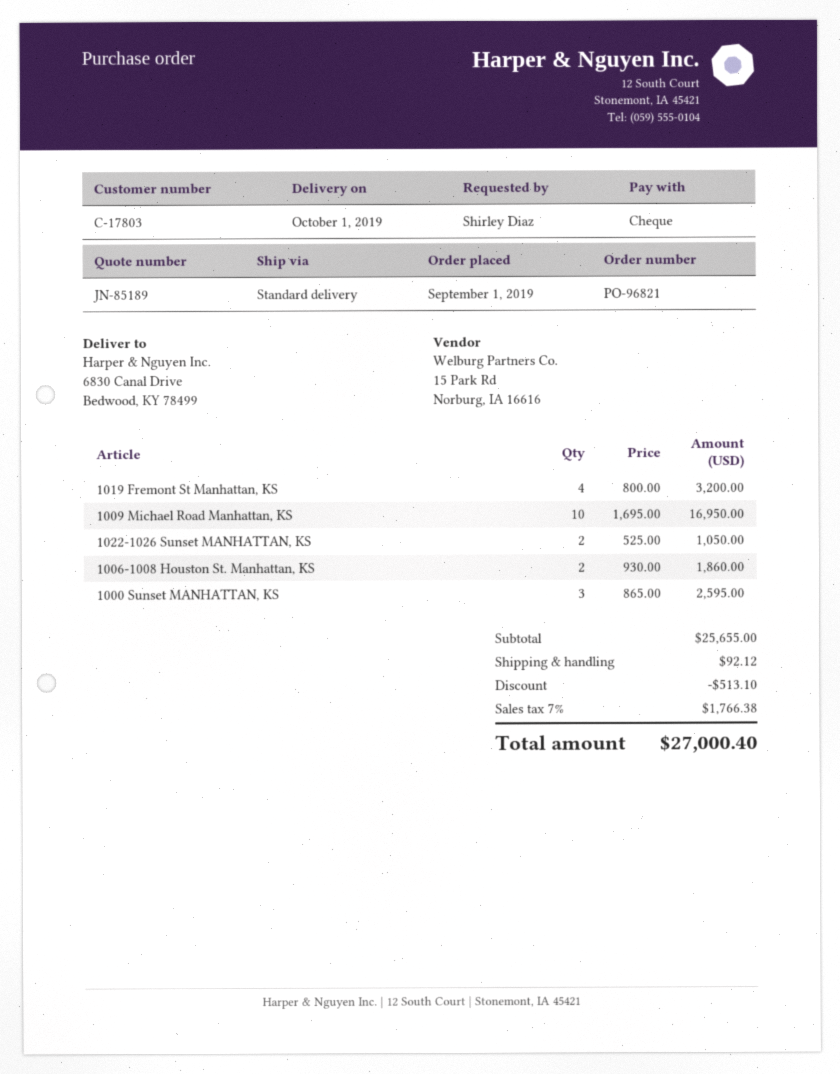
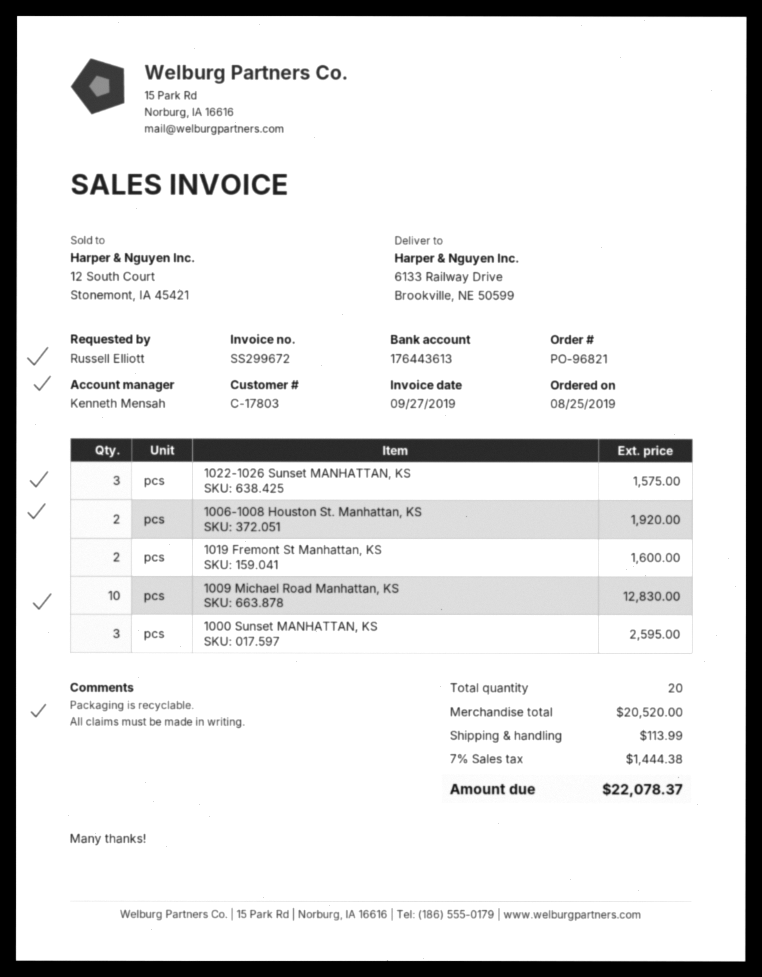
order date: 2019-09-01 -> 2019-08-25
ordered by: Shirley Diaz -> Russell Elliott
ship to: 6830 Canal Drive, Bedwood, KY 78499 -> 6133 Railway Drive, Brookville, NE 50599
1019 Fremont St Manhattan, KS: 4 for 3200.00 -> 2 for 1600.00
1009 Michael Road Manhattan, KS: 10 for 16950.00 -> 10 for 12830.00
1022-1026 Sunset MANHATTAN, KS: 2 for 1050.00 -> 3 for 1575.00
1006-1008 Houston St. Manhattan, KS: 2 for 1860.00 -> 2 for 1920.00
subtotal: 25655.00 -> 20520.00
discount: 513.10 -> none
shipping: 92.12 -> 113.99
tax: 7% = 1766.38 -> 7% = 1444.38
total: 27000.40 -> 22078.37

